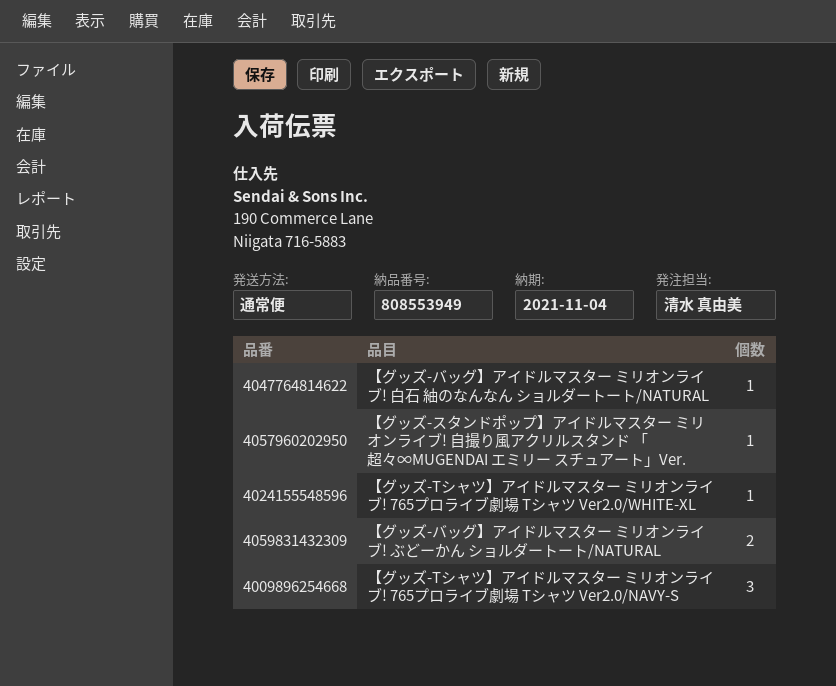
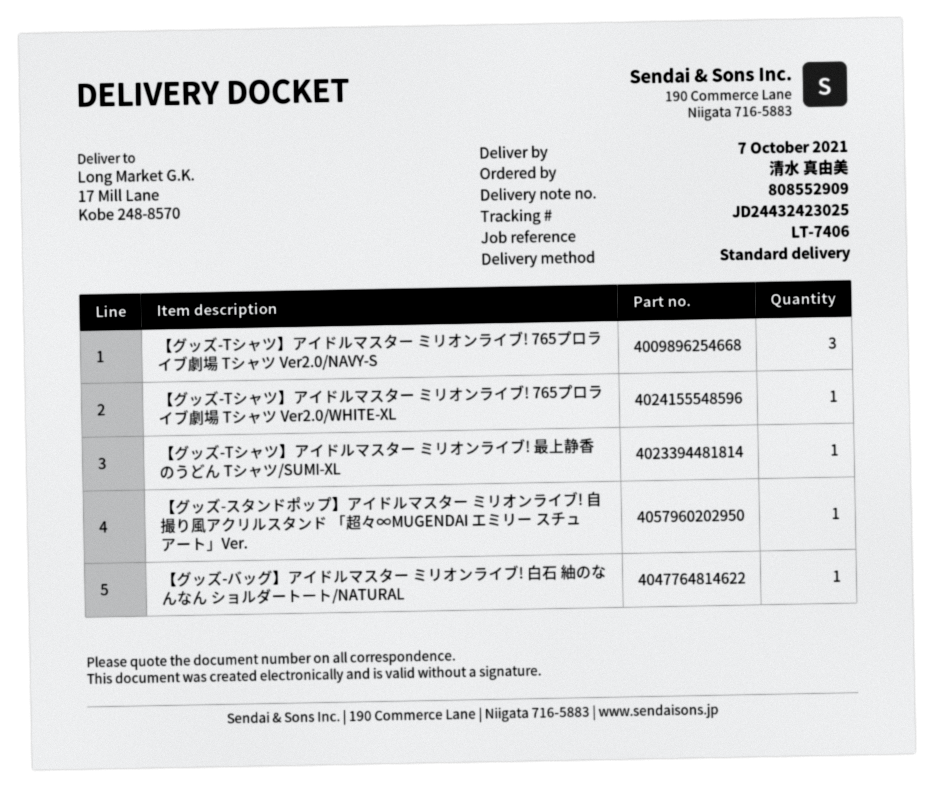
delivery note number: 808553949 -> 808552909
delivery date: 2021-11-04 -> 2021-10-07
【グッズ-バッグ】アイドルマスター ミリオンライブ! ぶどーかん ショルダートート/NATURAL: 2 -> none
【グッズ-Tシャツ】アイドルマスター ミリオンライブ! 最上静香のうどん Tシャツ/SUMI-XL: none -> 1

